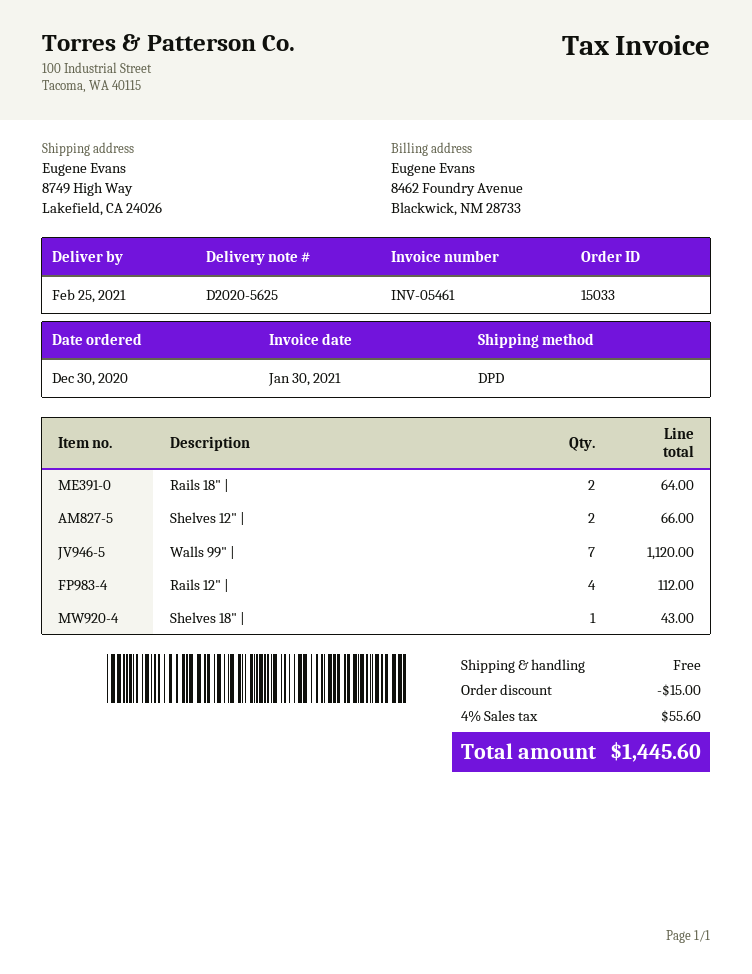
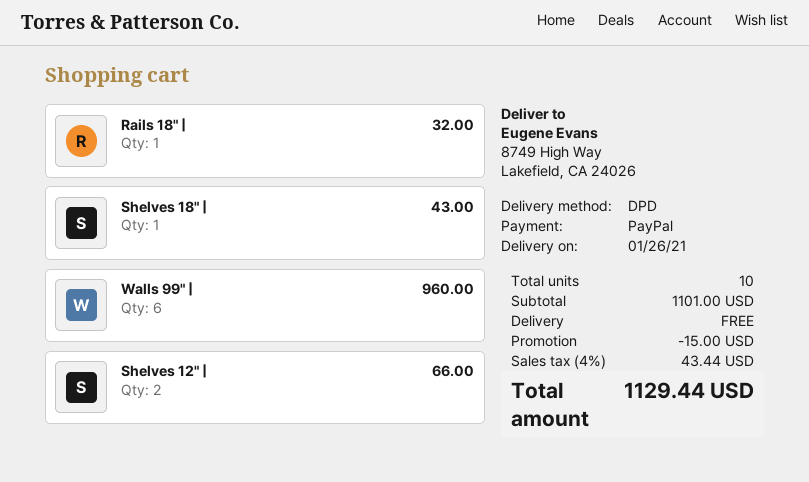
delivery date: 2021-02-25 -> 2021-01-26
Rails 18" |: 2 for 64.00 -> 1 for 32.00
Walls 99" |: 7 for 1120.00 -> 6 for 960.00
Rails 12" |: 4 for 112.00 -> none
tax: 4% = 55.60 -> 4% = 43.44
total: 1445.60 -> 1129.44

